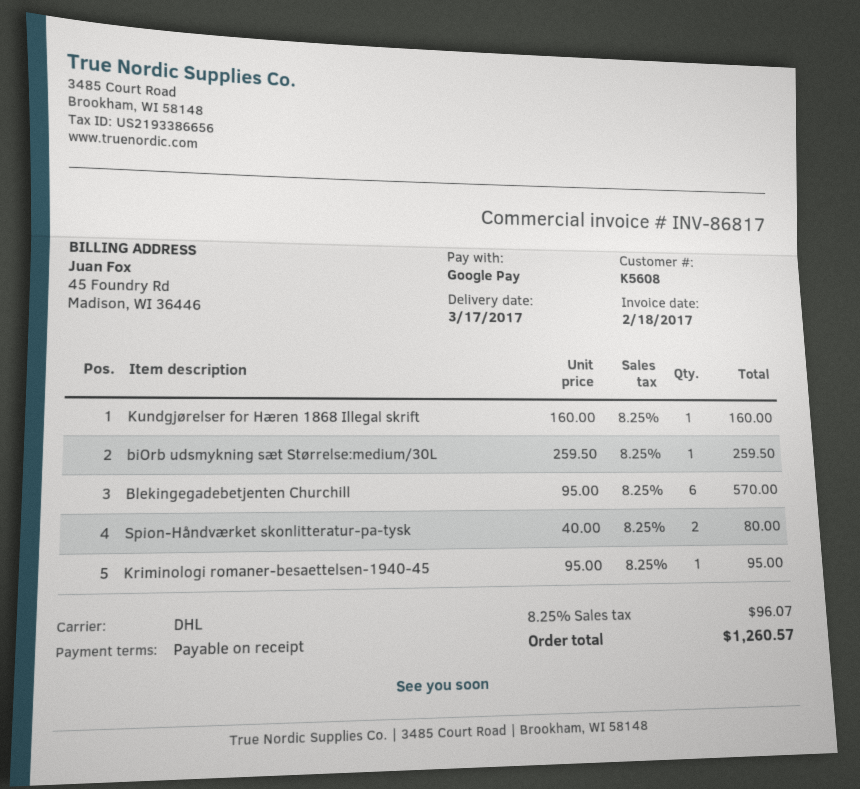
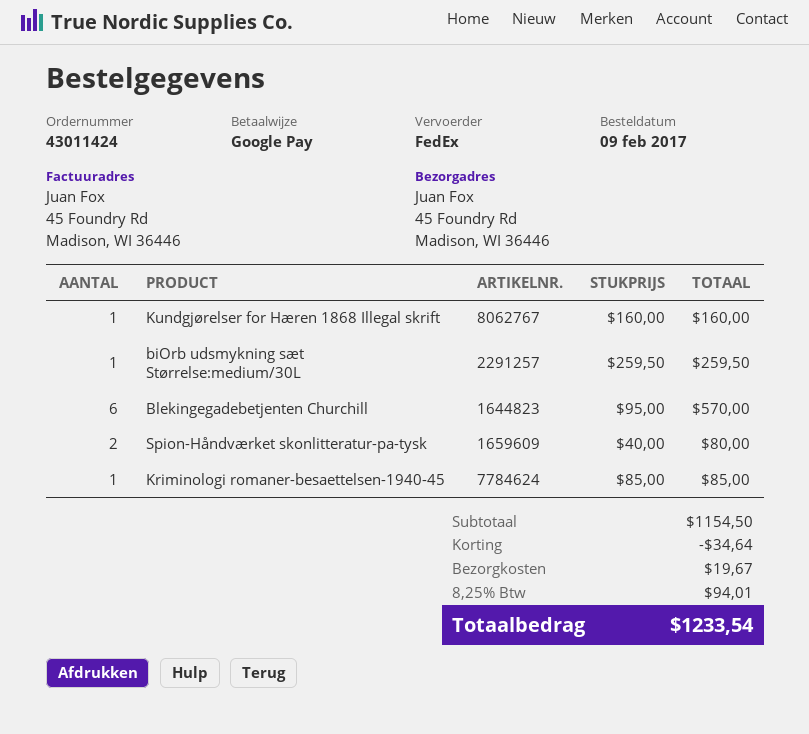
shipping method: DHL -> FedEx
Kriminologi romaner-besaettelsen-1940-45: 1 x 95.00 = 95.00 -> 1 x 85.00 = 85.00
discount: none -> 34.64
shipping: none -> 19.67
tax: 8.25% = 96.07 -> 8.25% = 94.01
total: 1260.57 -> 1233.54

